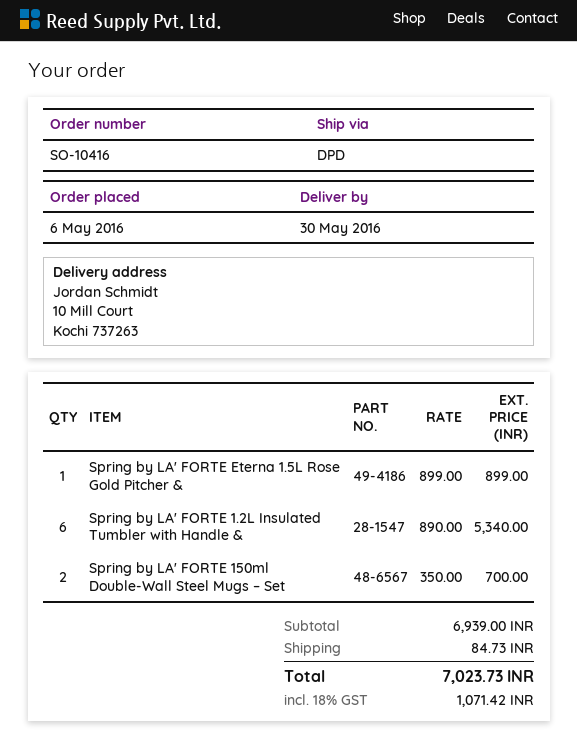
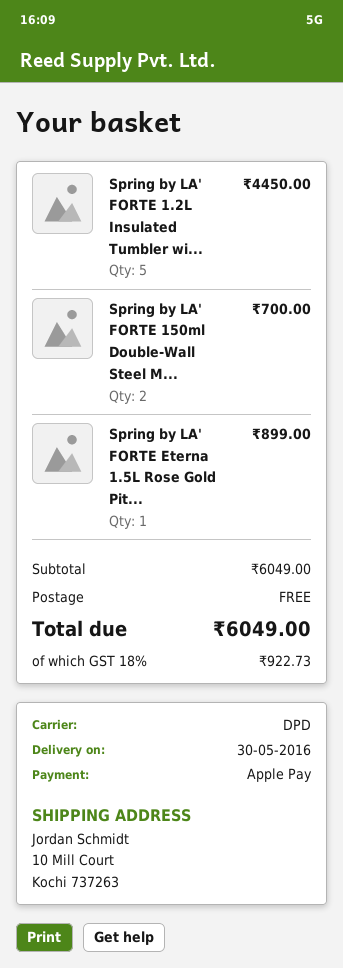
Spring by LA' FORTE 1.2L Insulated Tumbler with Handle &: 6 for 5340.00 -> 5 for 4450.00
subtotal: 6939.00 -> 6049.00
shipping: 84.73 -> 0.00
tax: 18% = 1071.42 -> 18% = 922.73
total: 7023.73 -> 6049.00

